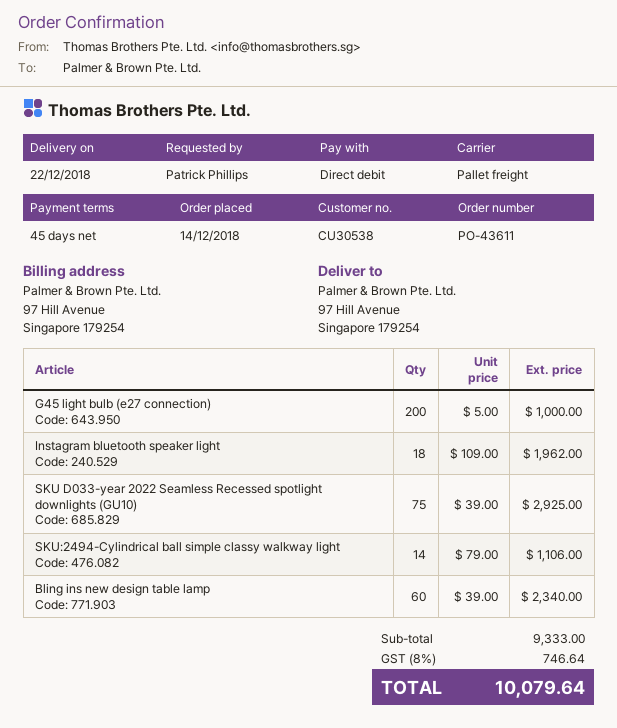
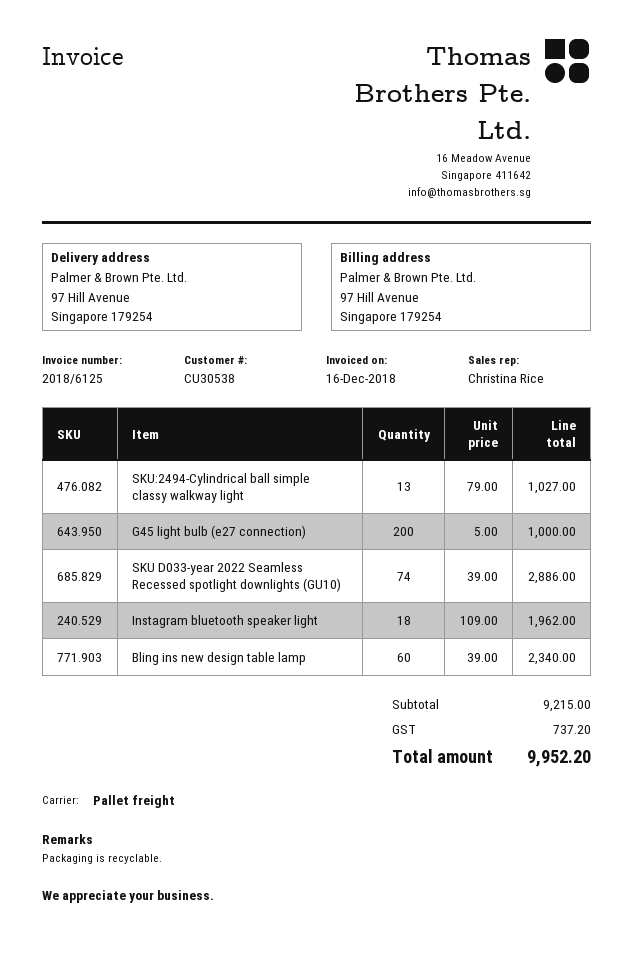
SKU D033-year 2022 Seamless Recessed spotlight downlights (GU10): 75 x 39.00 = 2925.00 -> 74 x 39.00 = 2886.00
SKU:2494-Cylindrical ball simple classy walkway light: 14 x 79.00 = 1106.00 -> 13 x 79.00 = 1027.00
subtotal: 9333.00 -> 9215.00
tax: 746.64 -> 737.20
total: 10079.64 -> 9952.20

